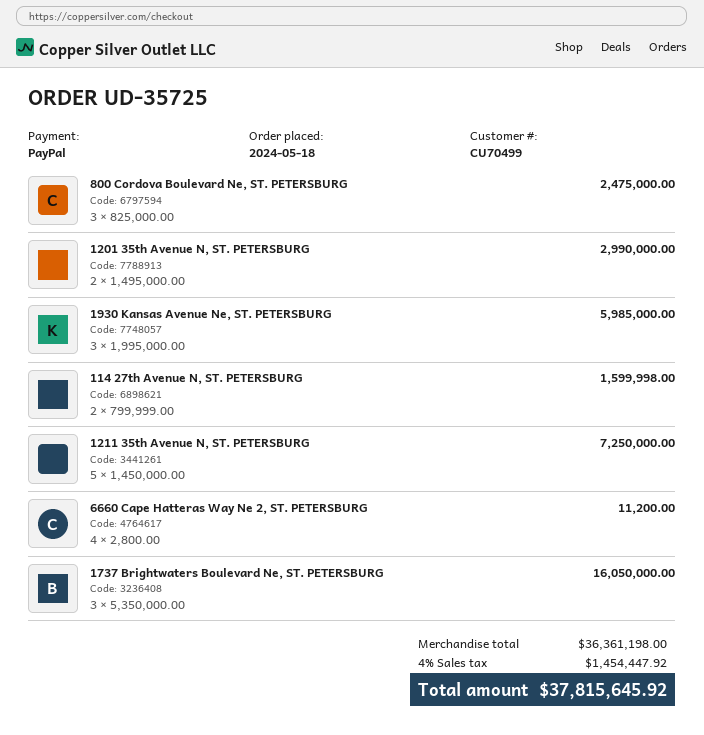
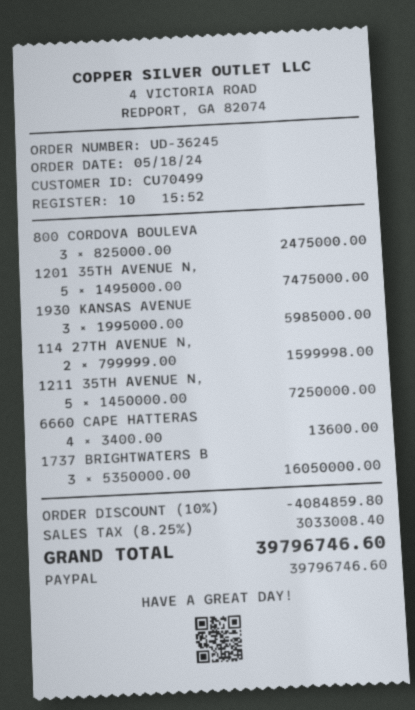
order number: UD-35725 -> UD-36245
1201 35th Avenue N, ST. PETERSBURG: 2 x 1495000.00 = 2990000.00 -> 5 x 1495000.00 = 7475000.00
6660 Cape Hatteras Way Ne 2, ST. PETERSBURG: 4 x 2800.00 = 11200.00 -> 4 x 3400.00 = 13600.00
discount: none -> 10% = 4084859.80
tax: 4% = 1454447.92 -> 8.25% = 3033008.40
total: 37815645.92 -> 39796746.60

